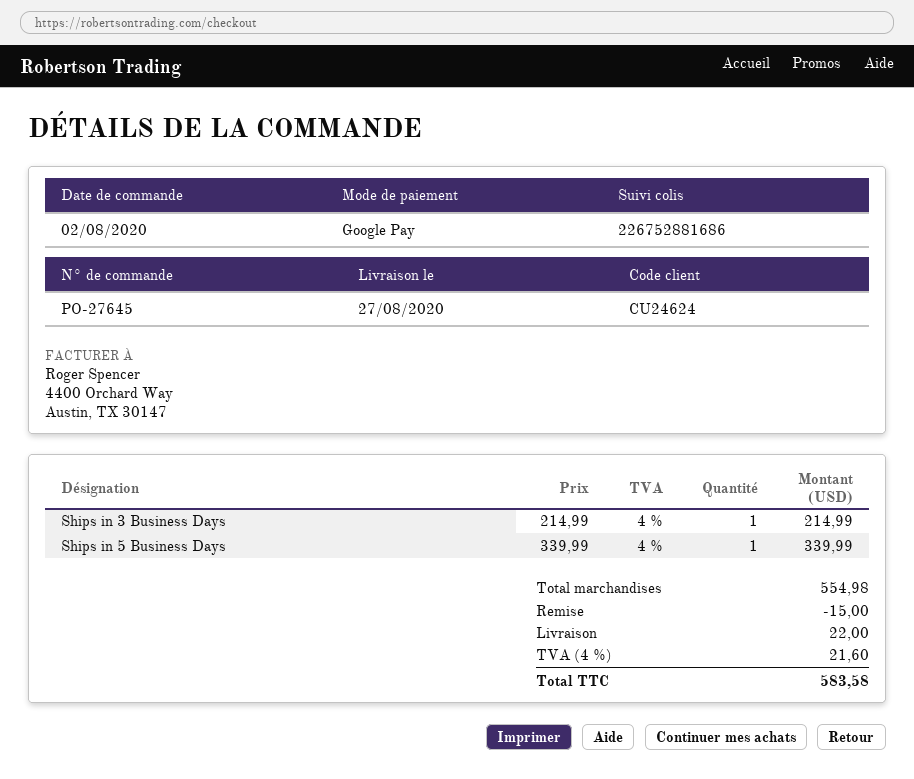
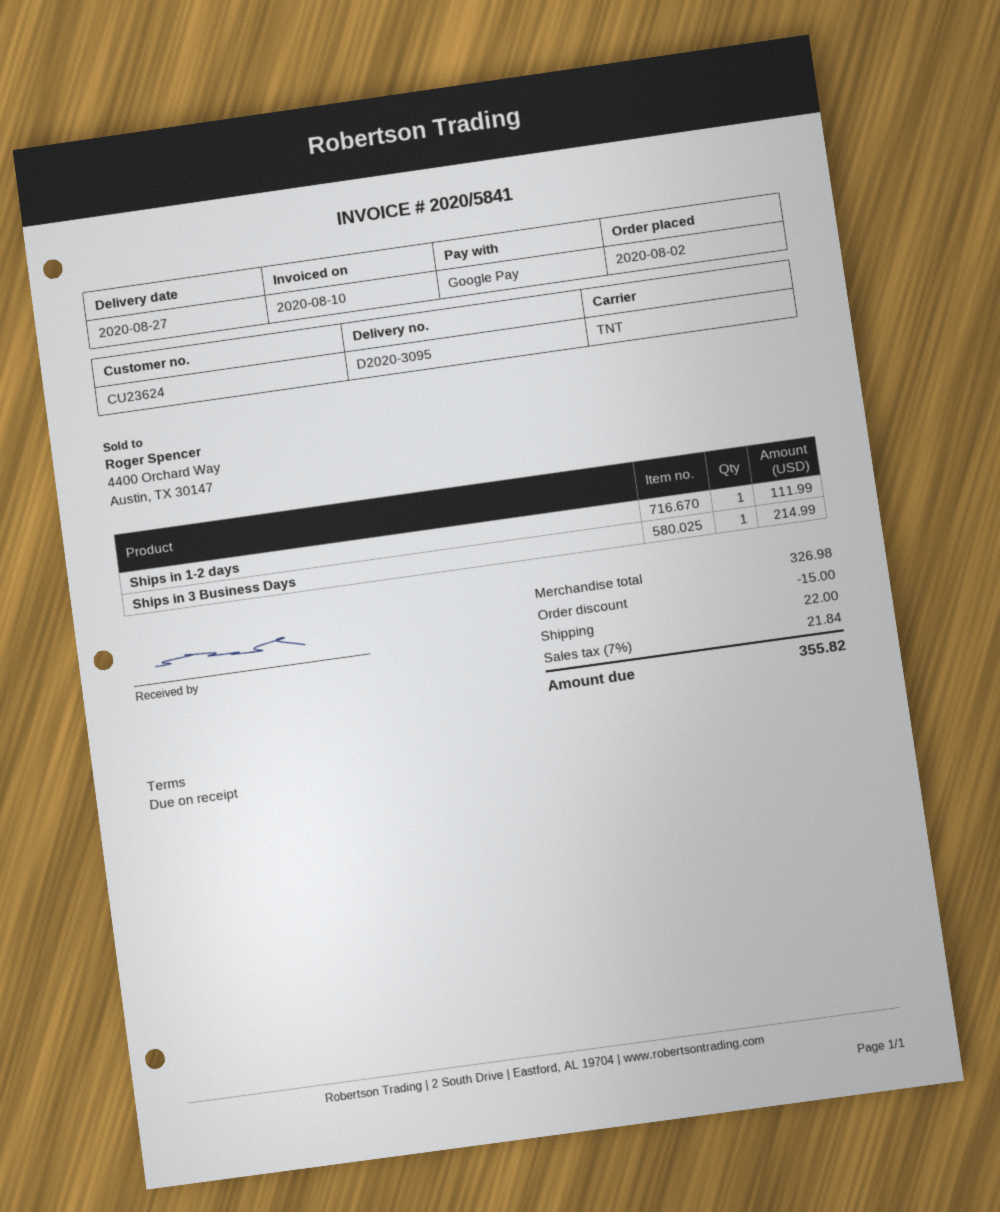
customer number: CU24624 -> CU23624
Ships in 5 Business Days: 1 for 339.99 -> none
Ships in 1-2 days: none -> 1 for 111.99
subtotal: 554.98 -> 326.98
tax: 4% = 21.60 -> 7% = 21.84
total: 583.58 -> 355.82

